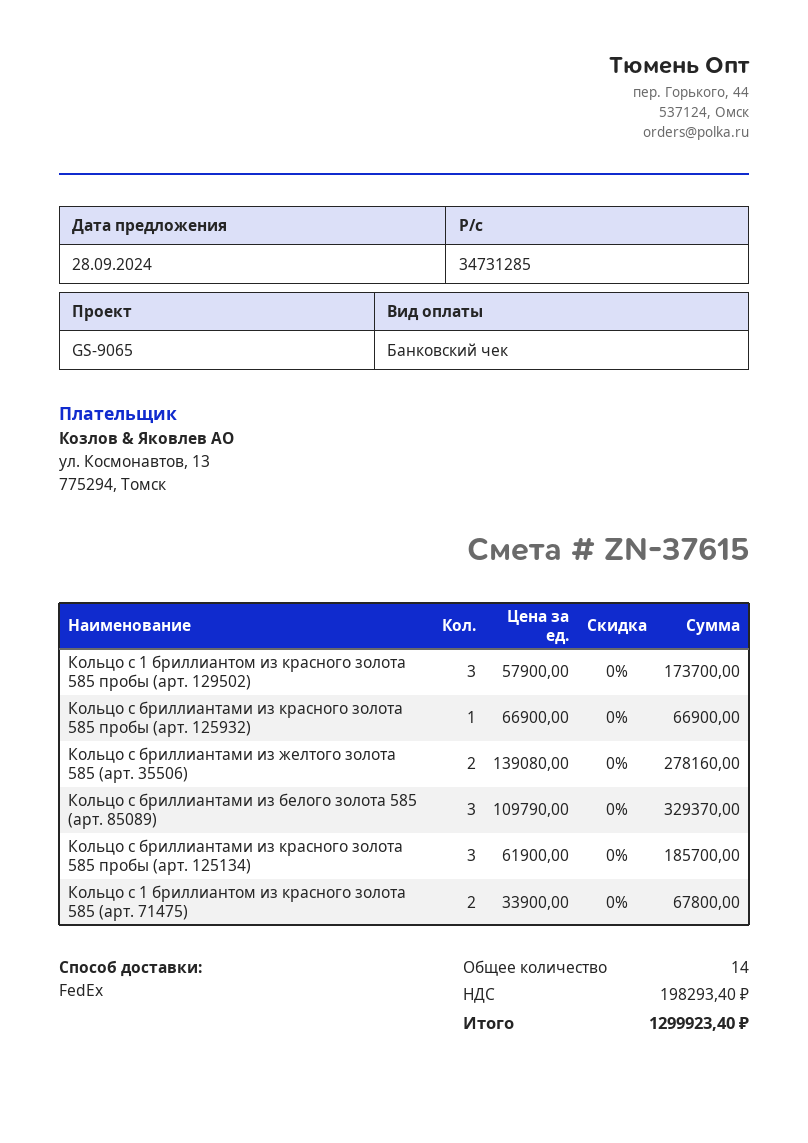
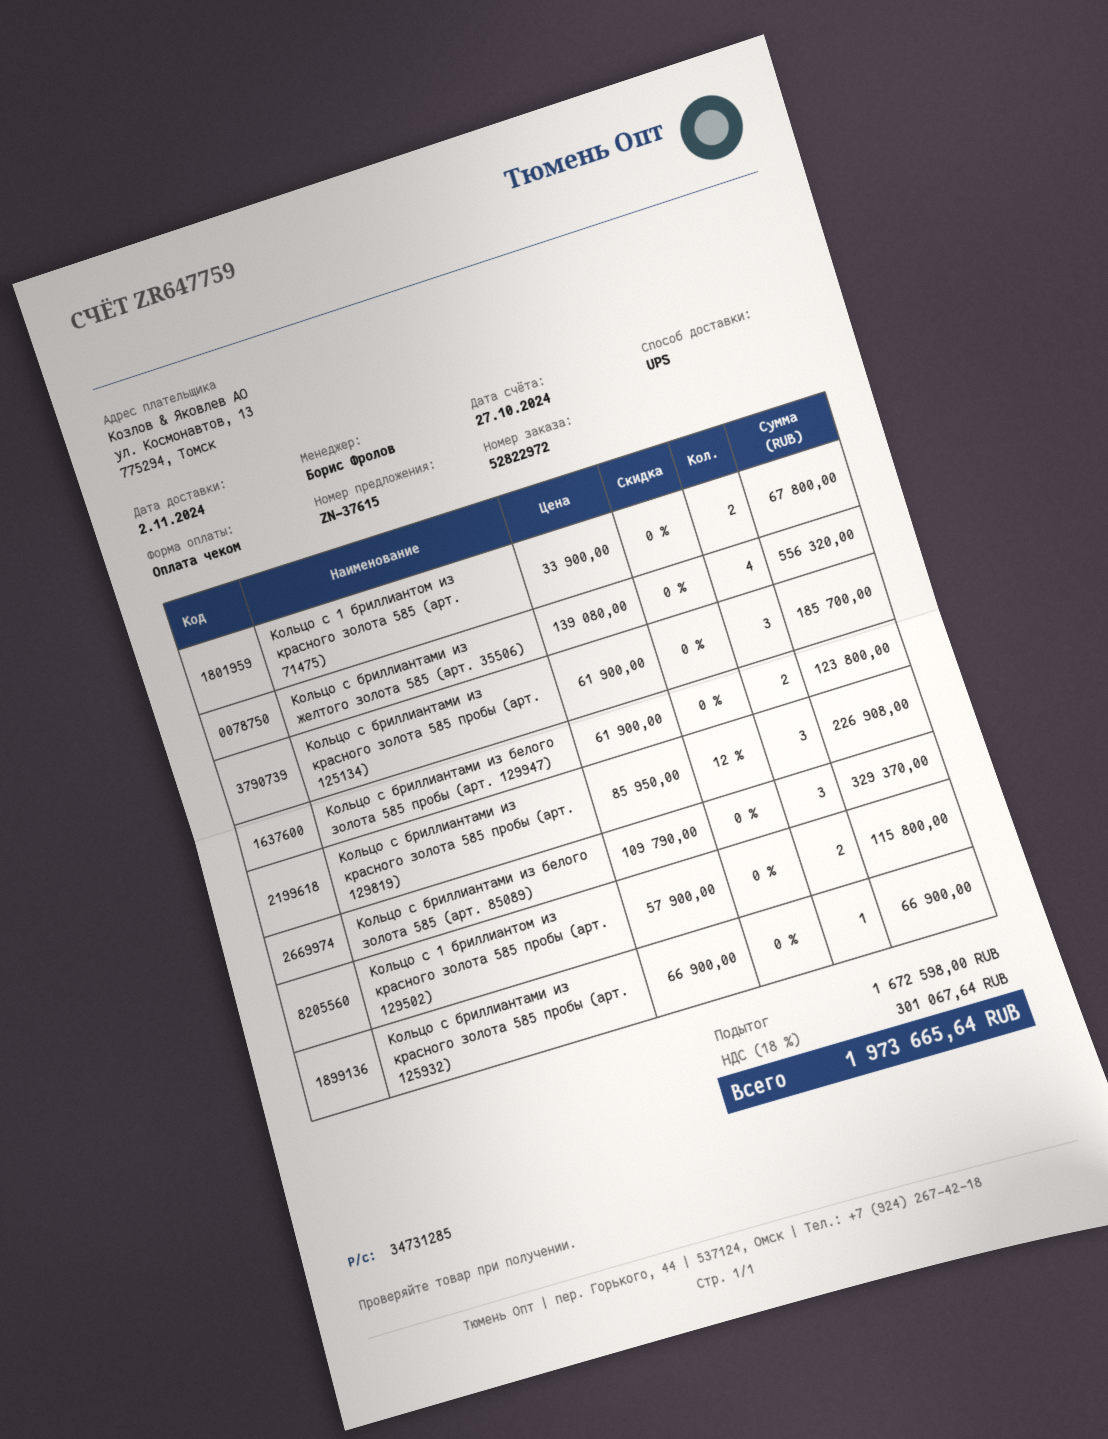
shipping method: FedEx -> UPS
Кольцо с 1 бриллиантом из красного золота 585 пробы (арт. 129502): 3 x 57900.00 = 173700.00 -> 2 x 57900.00 = 115800.00
Кольцо с бриллиантами из желтого золота 585 (арт. 35506): 2 x 139080.00 = 278160.00 -> 4 x 139080.00 = 556320.00
Кольцо с бриллиантами из белого золота 585 пробы (арт. 129947): none -> 2 x 61900.00 = 123800.00
Кольцо с бриллиантами из красного золота 585 пробы (арт. 129819): none -> 3 x 85950.00 - 12% = 226908.00
tax: 198293.40 -> 301067.64
total: 1299923.40 -> 1973665.64

